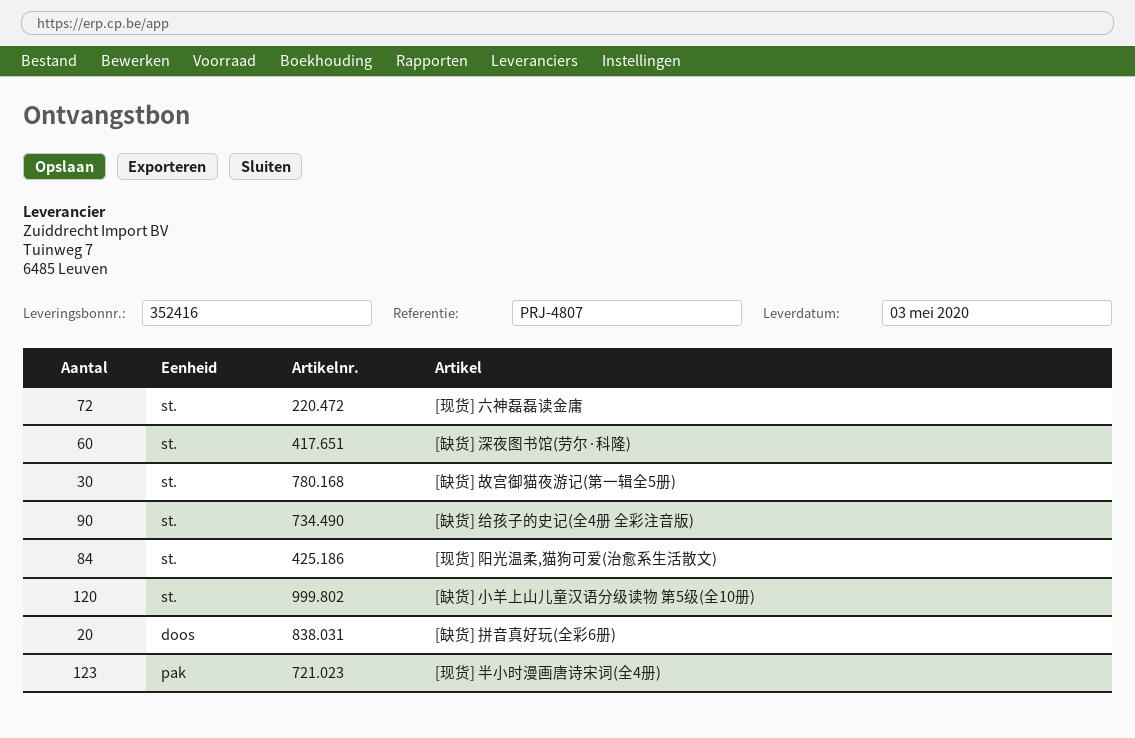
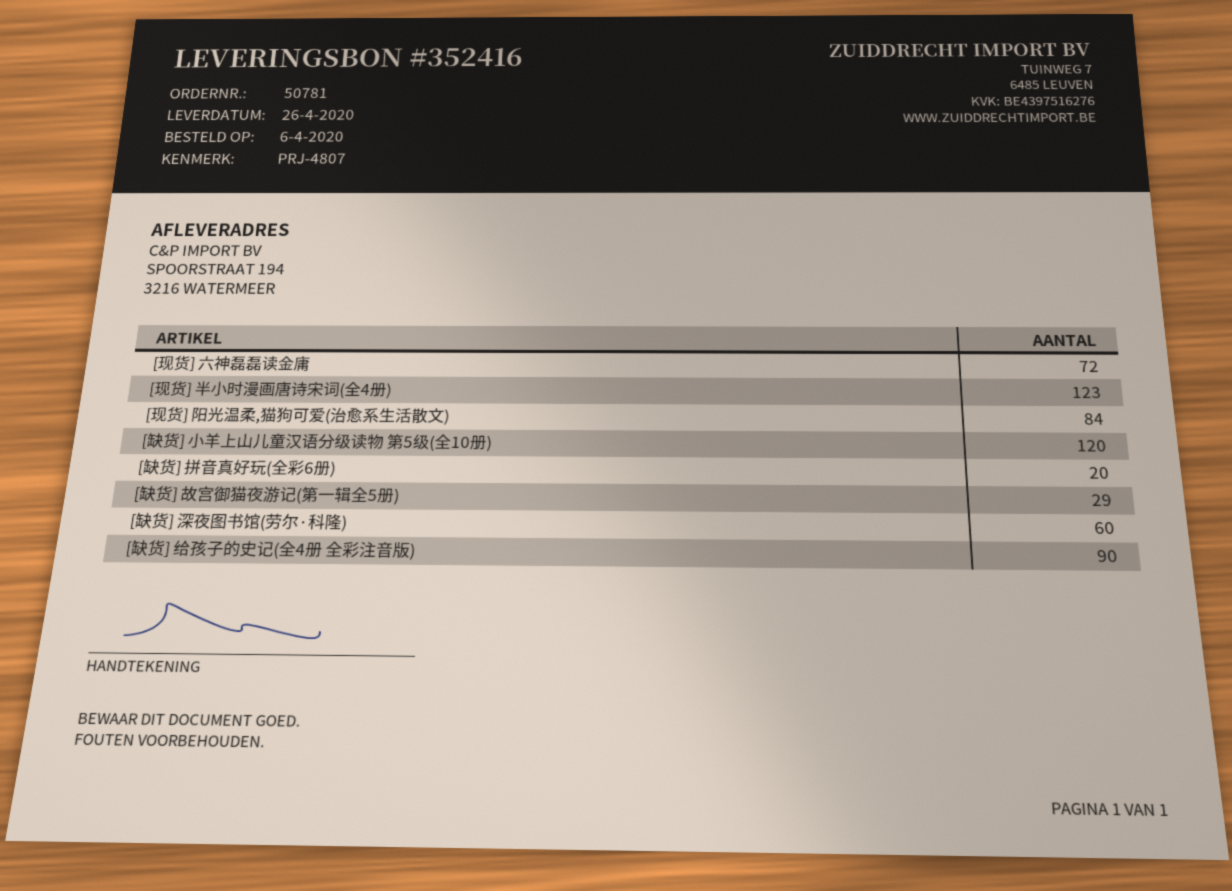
delivery date: 2020-05-03 -> 2020-04-26
[缺货] 故宫御猫夜游记(第一辑全5册): 30 -> 29

